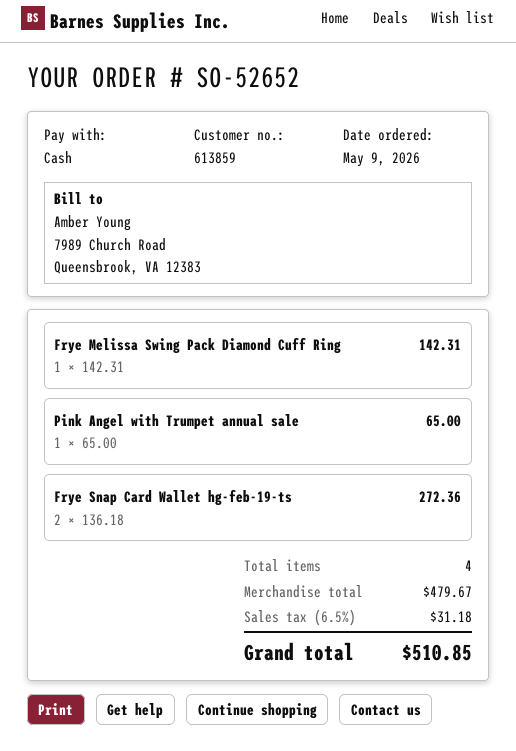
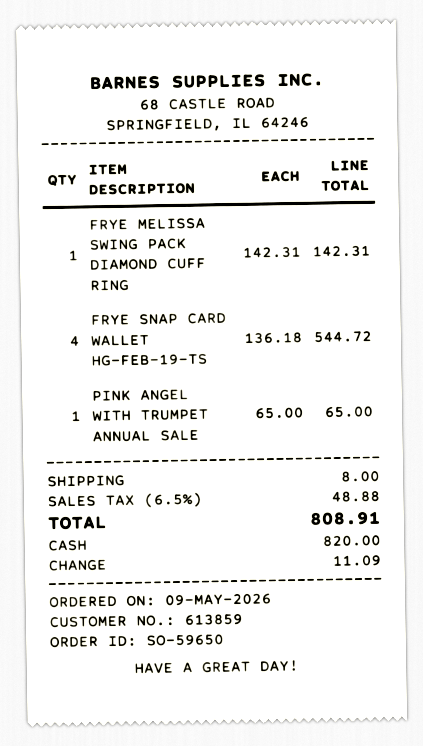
order number: SO-52652 -> SO-59650
Frye Snap Card Wallet hg-feb-19-ts: 2 x 136.18 = 272.36 -> 4 x 136.18 = 544.72
shipping: none -> 8.00
tax: 6.5% = 31.18 -> 6.5% = 48.88
total: 510.85 -> 808.91

